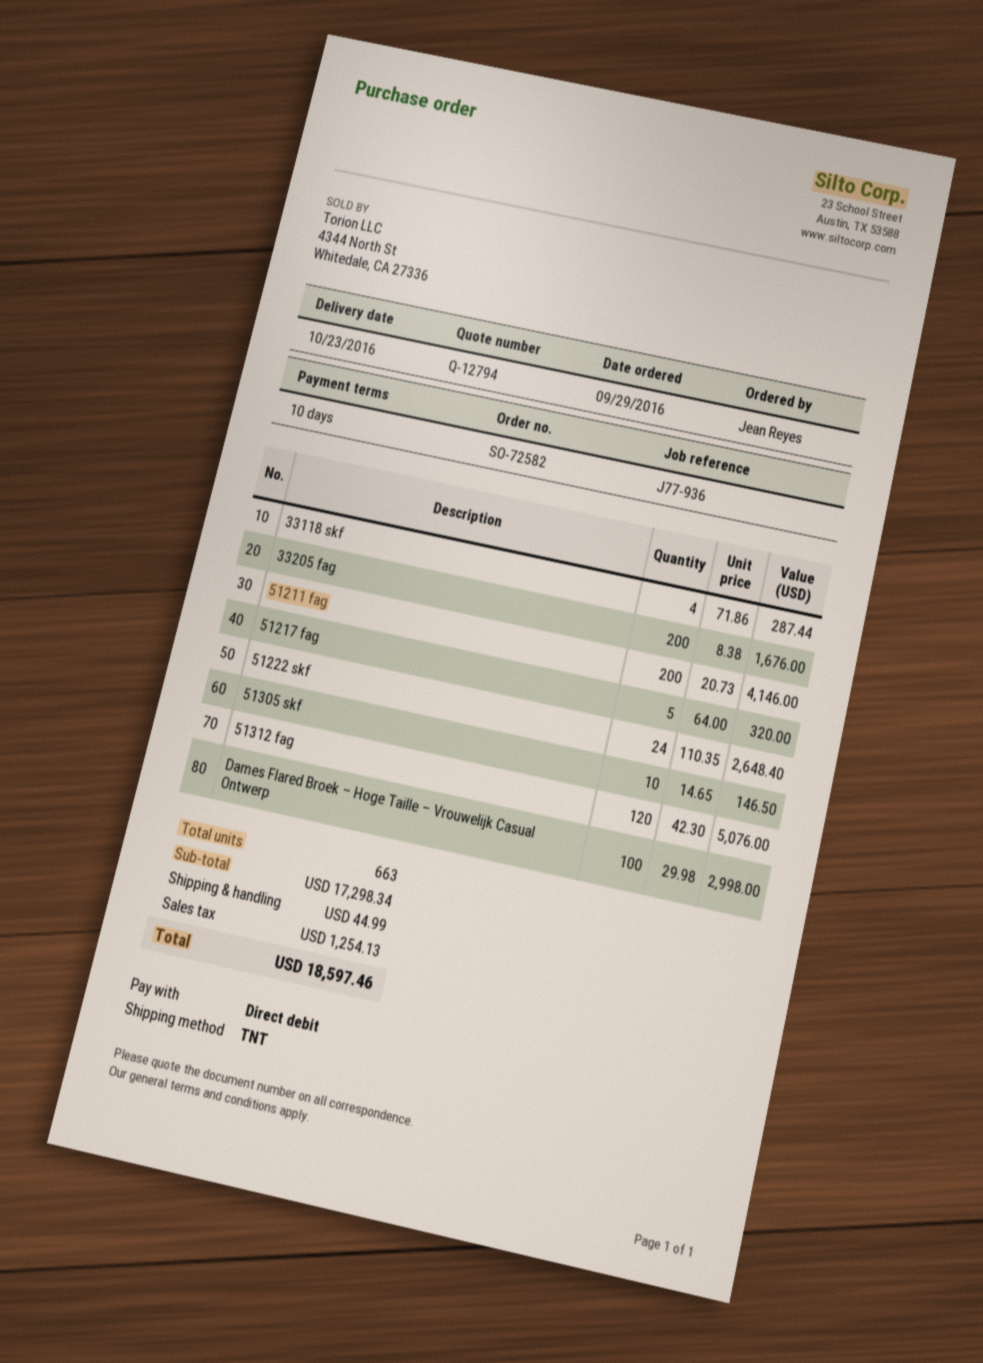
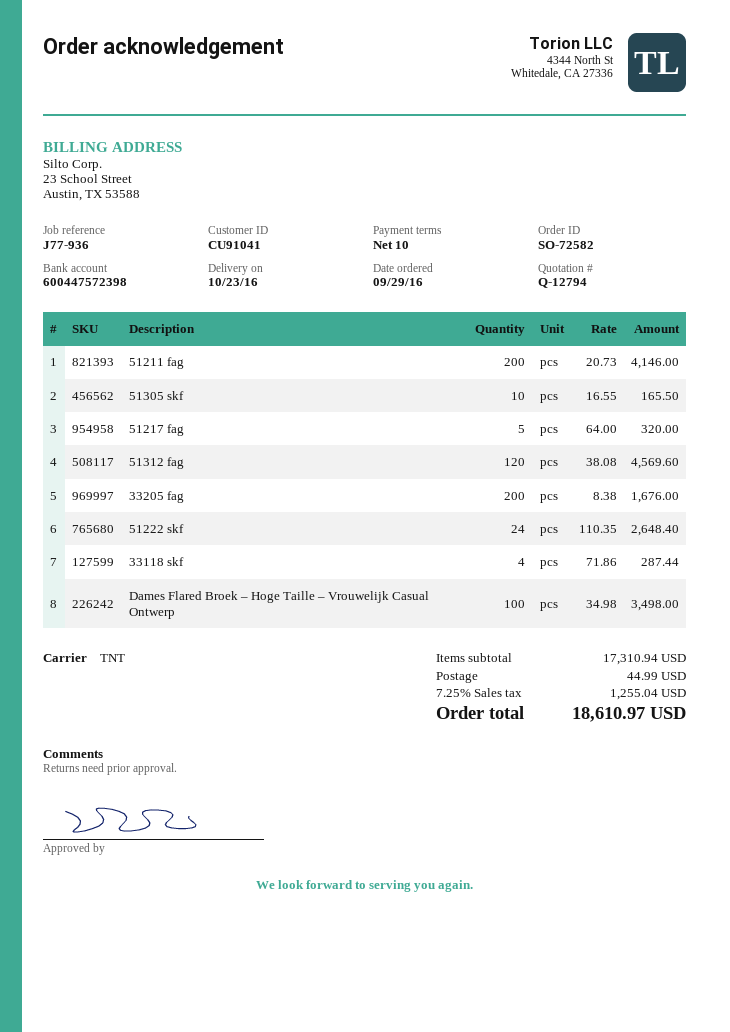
51305 skf: 10 x 14.65 = 146.50 -> 10 x 16.55 = 165.50
51312 fag: 120 x 42.30 = 5076.00 -> 120 x 38.08 = 4569.60
Dames Flared Broek – Hoge Taille – Vrouwelijk Casual Ontwerp: 100 x 29.98 = 2998.00 -> 100 x 34.98 = 3498.00
subtotal: 17298.34 -> 17310.94
tax: 1254.13 -> 1255.04
total: 18597.46 -> 18610.97

